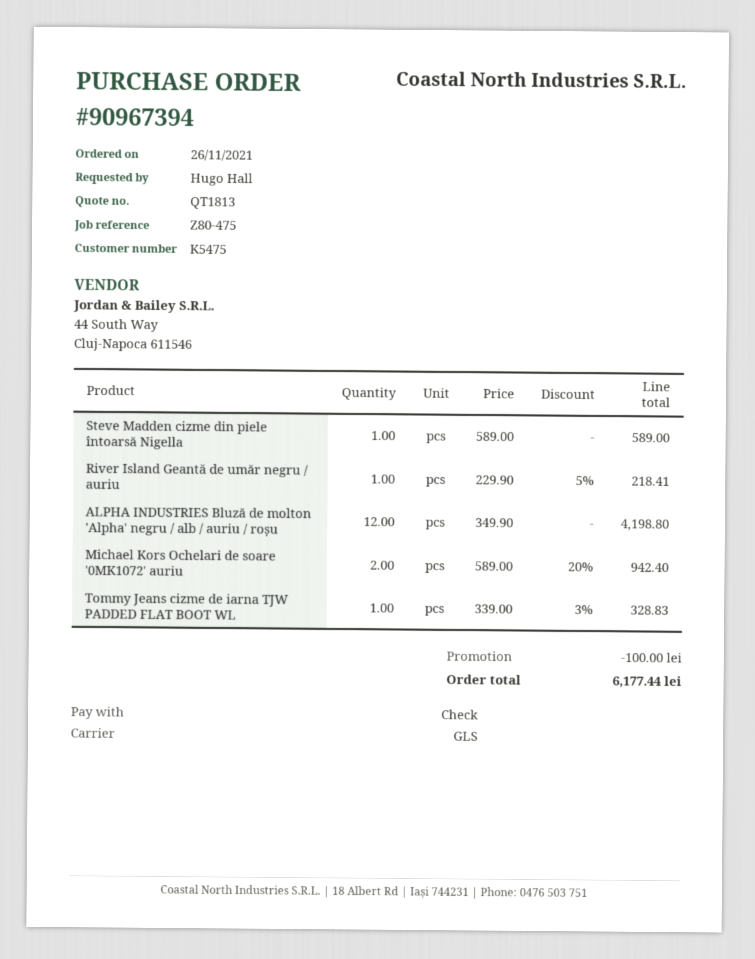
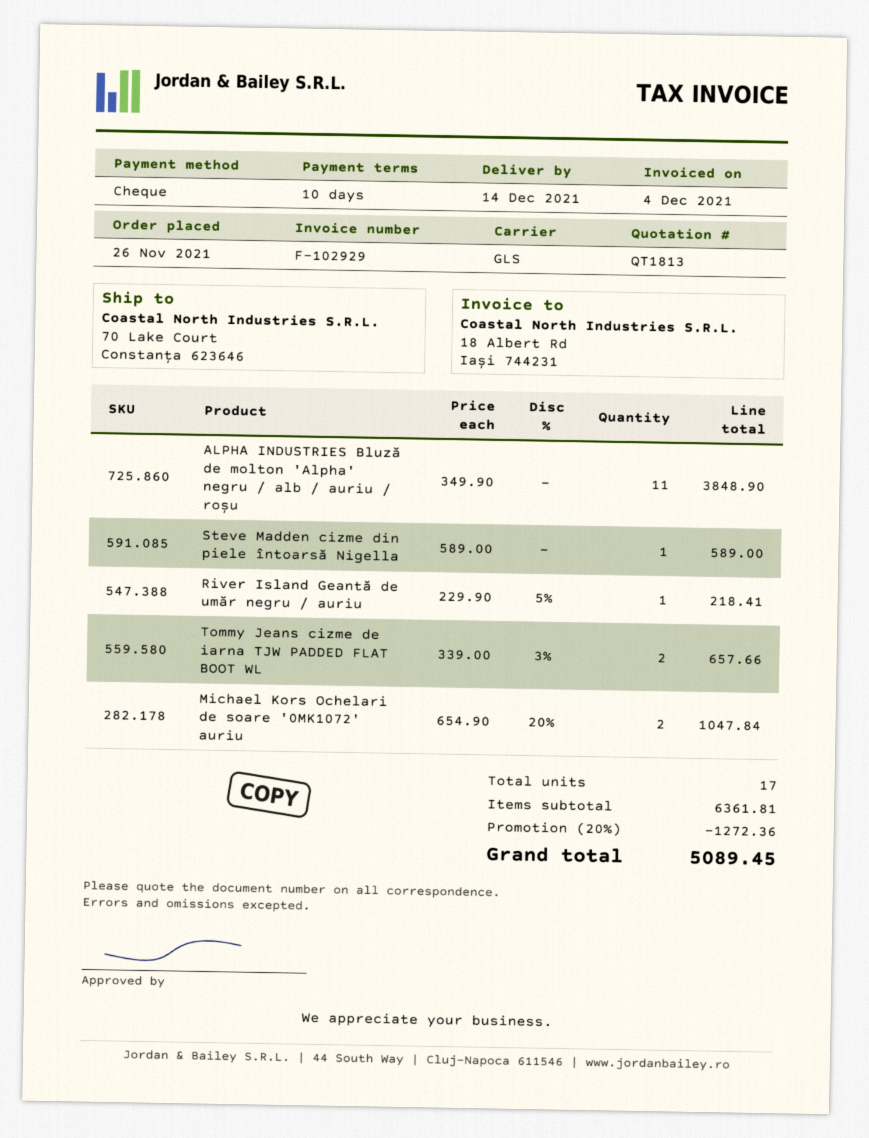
ALPHA INDUSTRIES Bluză de molton 'Alpha' negru / alb / auriu / roșu: 12 x 349.90 = 4198.80 -> 11 x 349.90 = 3848.90
Michael Kors Ochelari de soare '0MK1072' auriu: 2 x 589.00 - 20% = 942.40 -> 2 x 654.90 - 20% = 1047.84
Tommy Jeans cizme de iarna TJW PADDED FLAT BOOT WL: 1 x 339.00 - 3% = 328.83 -> 2 x 339.00 - 3% = 657.66
discount: 100.00 -> 1272.36
total: 6177.44 -> 5089.45

